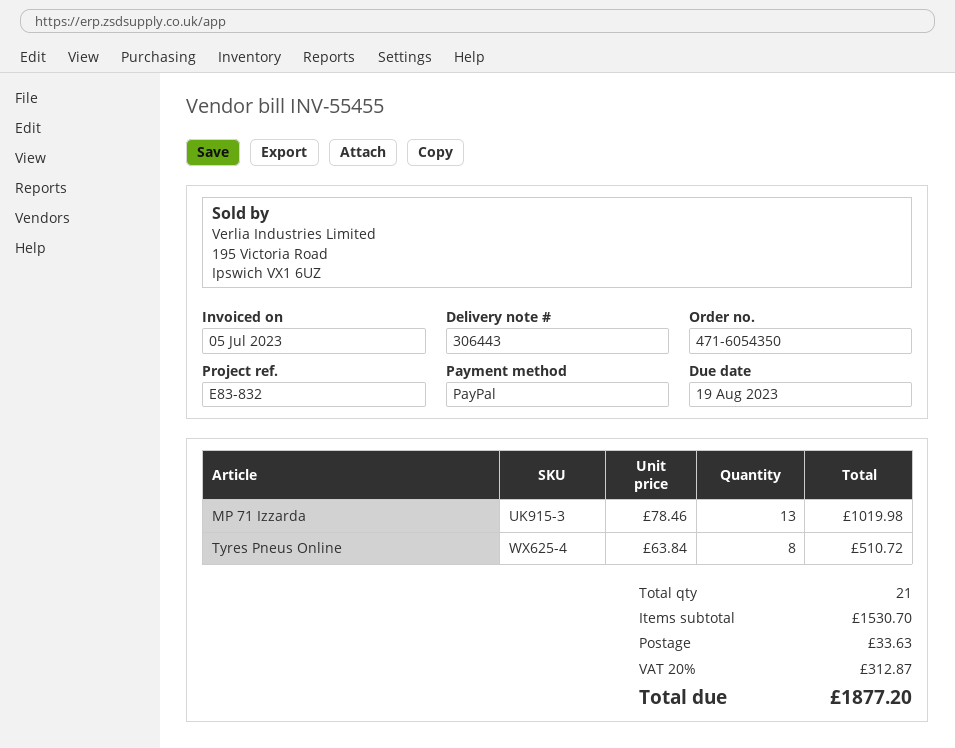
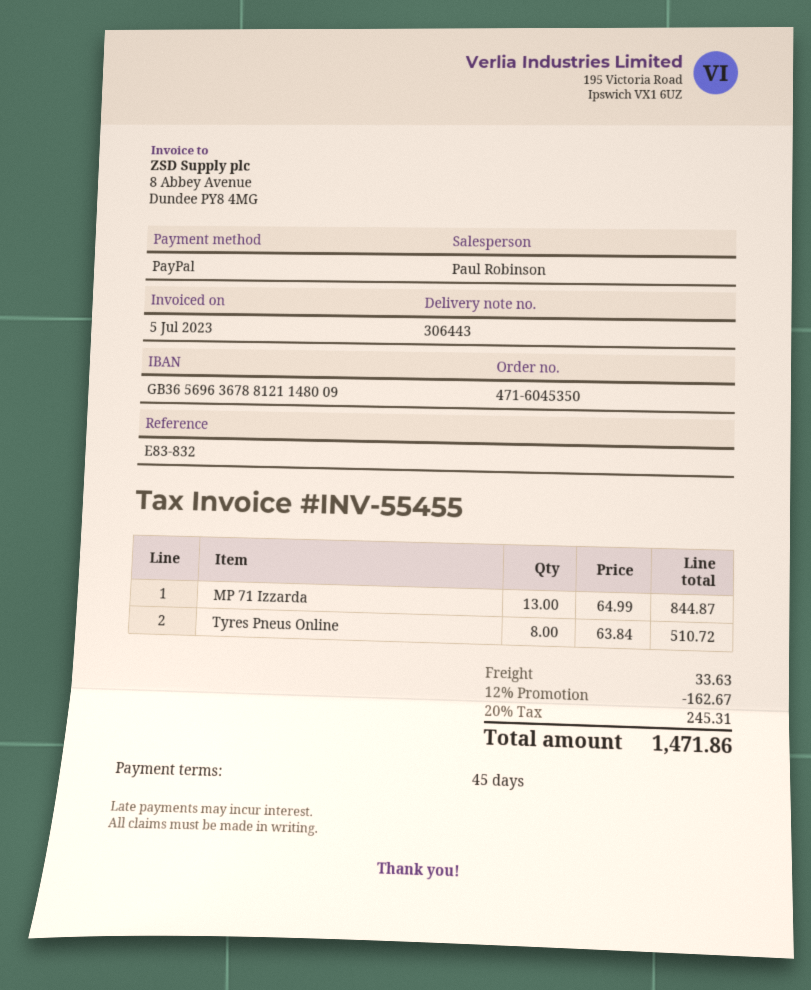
order number: 471-6054350 -> 471-6045350
MP 71 Izzarda: 13 x 78.46 = 1019.98 -> 13 x 64.99 = 844.87
discount: none -> 12% = 162.67
tax: 20% = 312.87 -> 20% = 245.31
total: 1877.20 -> 1471.86

